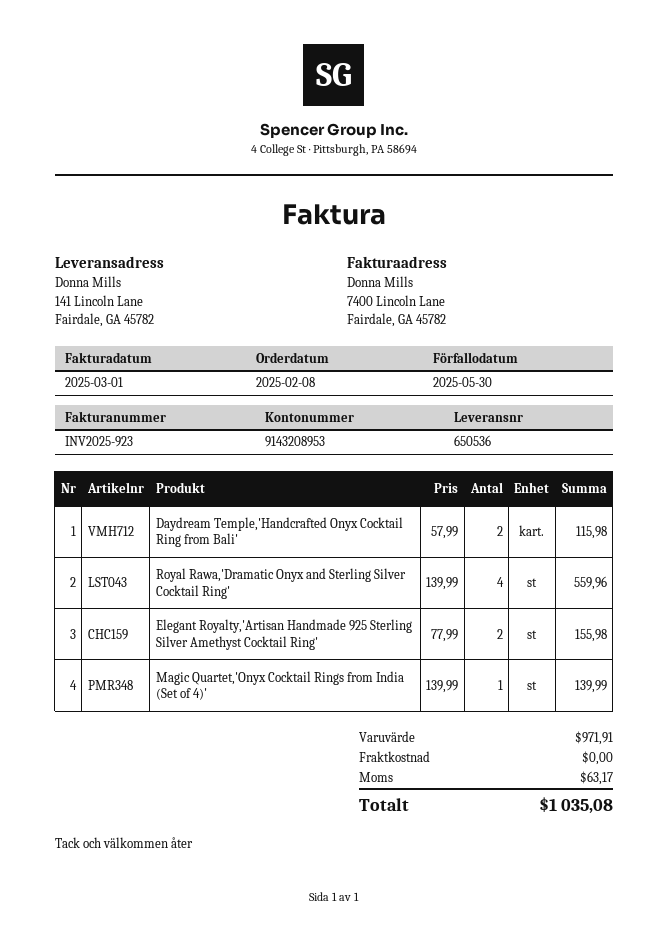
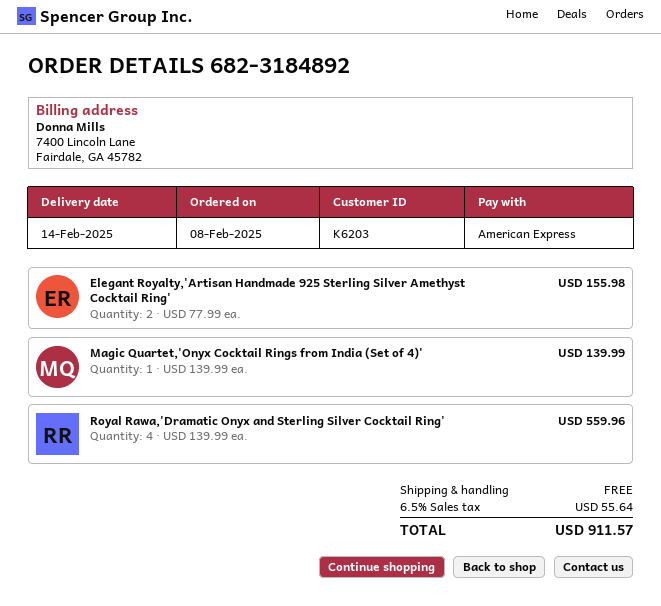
Daydream Temple,'Handcrafted Onyx Cocktail Ring from Bali': 2 x 57.99 = 115.98 -> none
tax: 63.17 -> 55.64
total: 1035.08 -> 911.57

